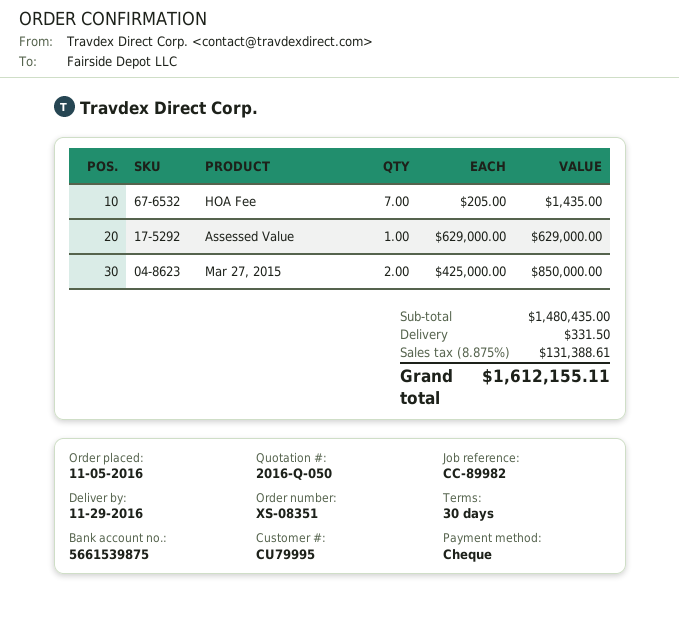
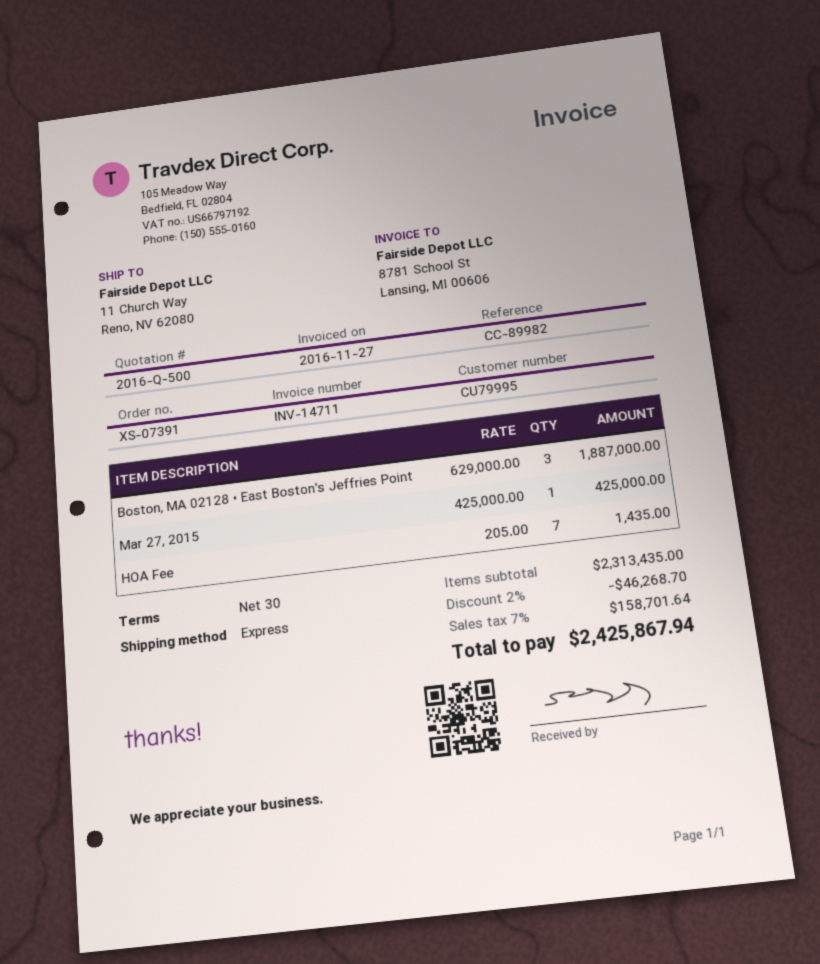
quote number: 2016-Q-050 -> 2016-Q-500
order number: XS-08351 -> XS-07391
Assessed Value: 1 x 629000.00 = 629000.00 -> none
Mar 27, 2015: 2 x 425000.00 = 850000.00 -> 1 x 425000.00 = 425000.00
Boston, MA 02128 • East Boston's Jeffries Point: none -> 3 x 629000.00 = 1887000.00
subtotal: 1480435.00 -> 2313435.00
discount: none -> 2% = 46268.70
shipping: 331.50 -> none
tax: 8.875% = 131388.61 -> 7% = 158701.64
total: 1612155.11 -> 2425867.94

